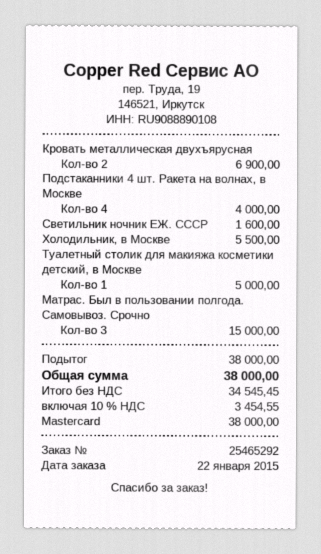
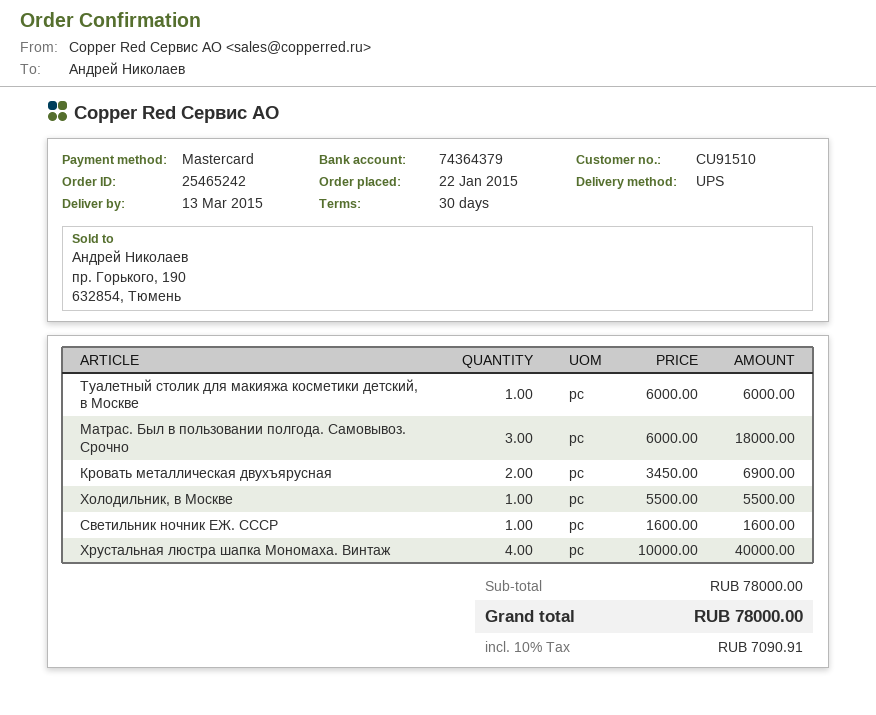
order number: 25465292 -> 25465242
Подстаканники 4 шт. Ракета на волнах, в Москве: 4 for 4000.00 -> none
Туалетный столик для макияжа косметики детский, в Москве: 1 for 5000.00 -> 1 for 6000.00
Матрас. Был в пользовании полгода. Самовывоз. Срочно: 3 for 15000.00 -> 3 for 18000.00
Хрустальная люстра шапка Мономаха. Винтаж: none -> 4 for 40000.00
subtotal: 38000.00 -> 78000.00
tax: 10% = 3454.55 -> 10% = 7090.91
total: 38000.00 -> 78000.00

